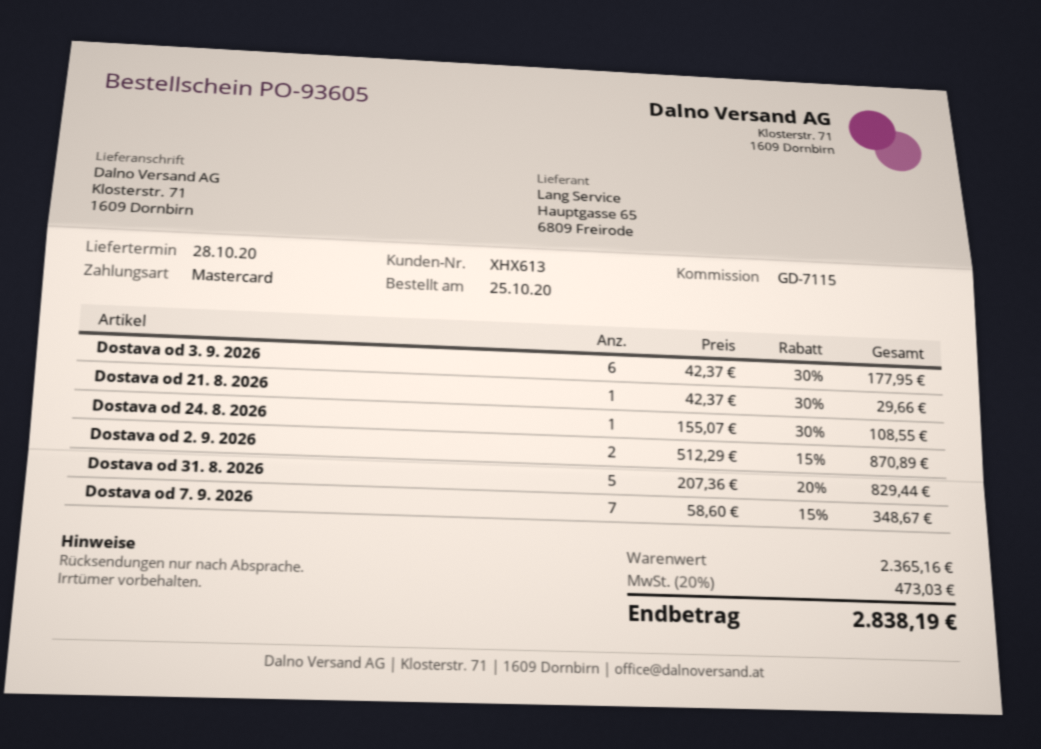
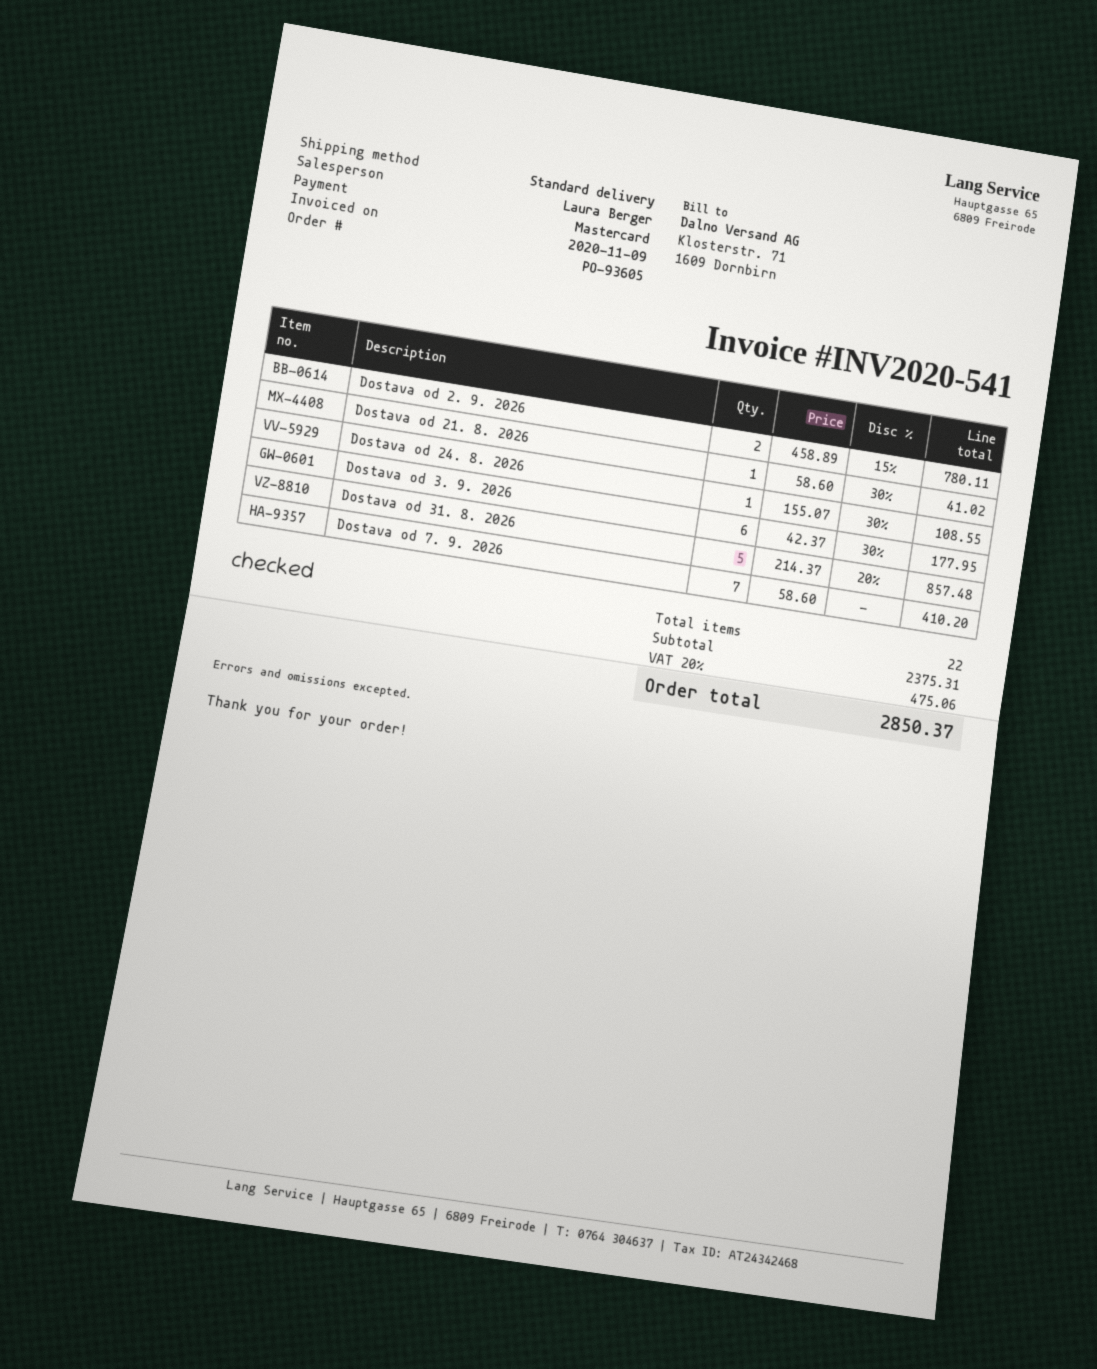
Dostava od 21. 8. 2026: 1 x 42.37 - 30% = 29.66 -> 1 x 58.60 - 30% = 41.02
Dostava od 2. 9. 2026: 2 x 512.29 - 15% = 870.89 -> 2 x 458.89 - 15% = 780.11
Dostava od 31. 8. 2026: 5 x 207.36 - 20% = 829.44 -> 5 x 214.37 - 20% = 857.48
Dostava od 7. 9. 2026: 7 x 58.60 - 15% = 348.67 -> 7 x 58.60 = 410.20
subtotal: 2365.16 -> 2375.31
tax: 20% = 473.03 -> 20% = 475.06
total: 2838.19 -> 2850.37

